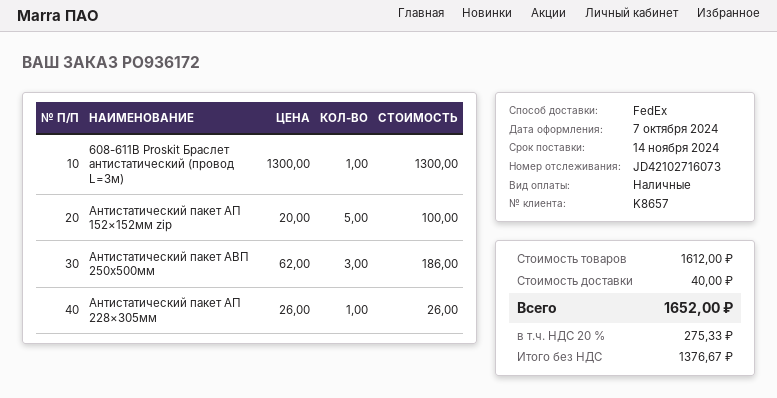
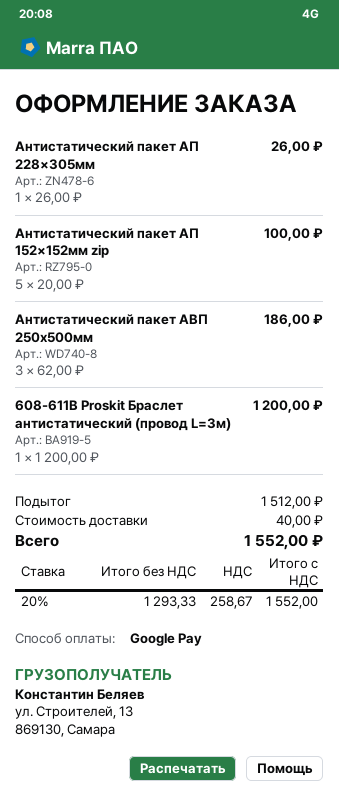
payment method: cash -> Google Pay
608-611B Proskit Браслет антистатический (провод L=3м): 1 x 1300.00 = 1300.00 -> 1 x 1200.00 = 1200.00
subtotal: 1612.00 -> 1512.00
net: 1376.67 -> 1293.33
tax: 20% = 275.33 -> 20% = 258.67
total: 1652.00 -> 1552.00

